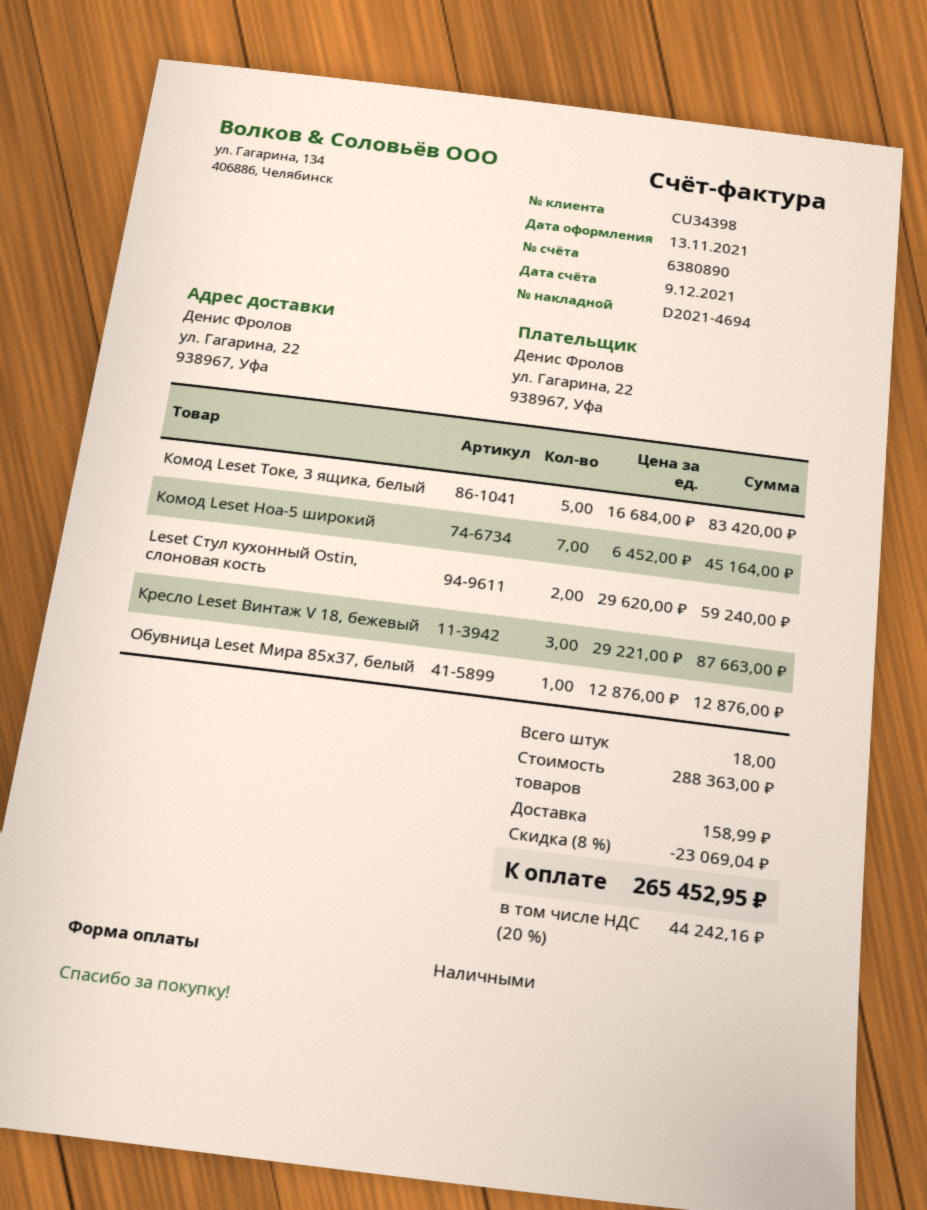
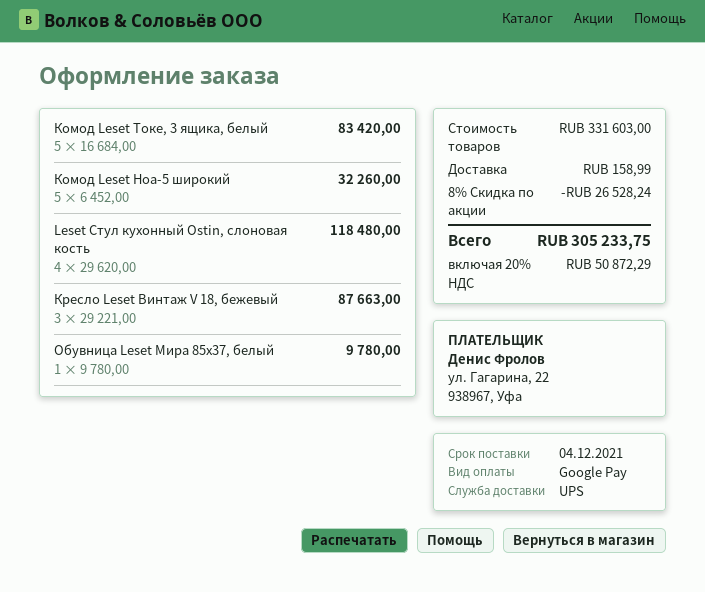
payment method: cash -> Google Pay
Комод Leset Ноа-5 широкий: 7 x 6452.00 = 45164.00 -> 5 x 6452.00 = 32260.00
Leset Стул кухонный Ostin, слоновая кость: 2 x 29620.00 = 59240.00 -> 4 x 29620.00 = 118480.00
Обувница Leset Мира 85х37, белый: 1 x 12876.00 = 12876.00 -> 1 x 9780.00 = 9780.00
subtotal: 288363.00 -> 331603.00
discount: 8% = 23069.04 -> 8% = 26528.24
tax: 20% = 44242.16 -> 20% = 50872.29
total: 265452.95 -> 305233.75

